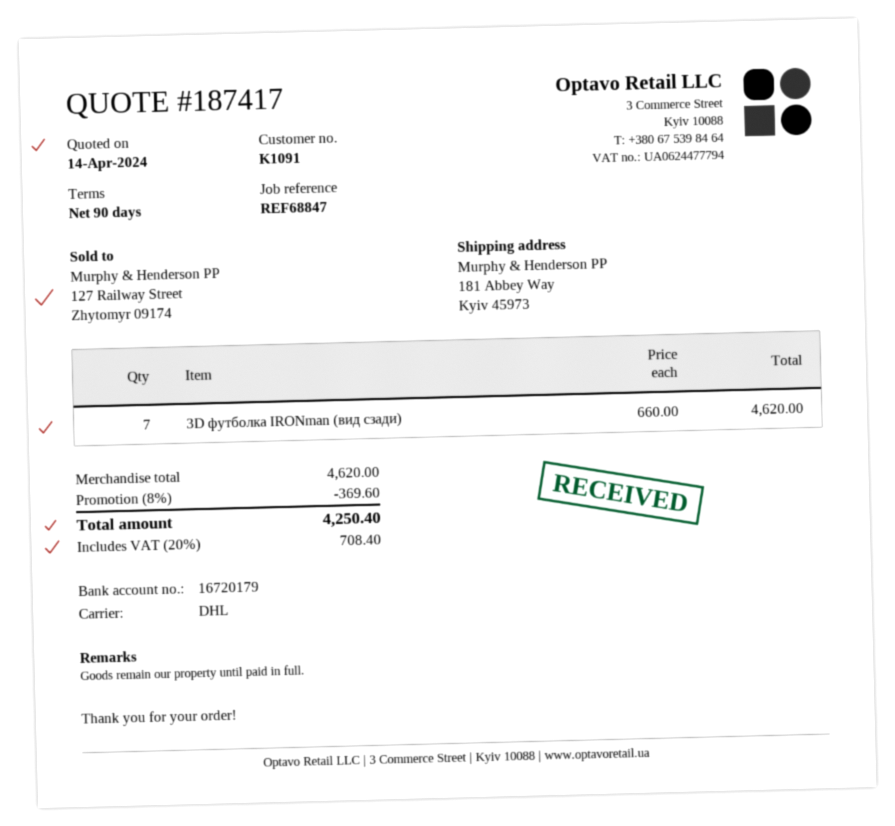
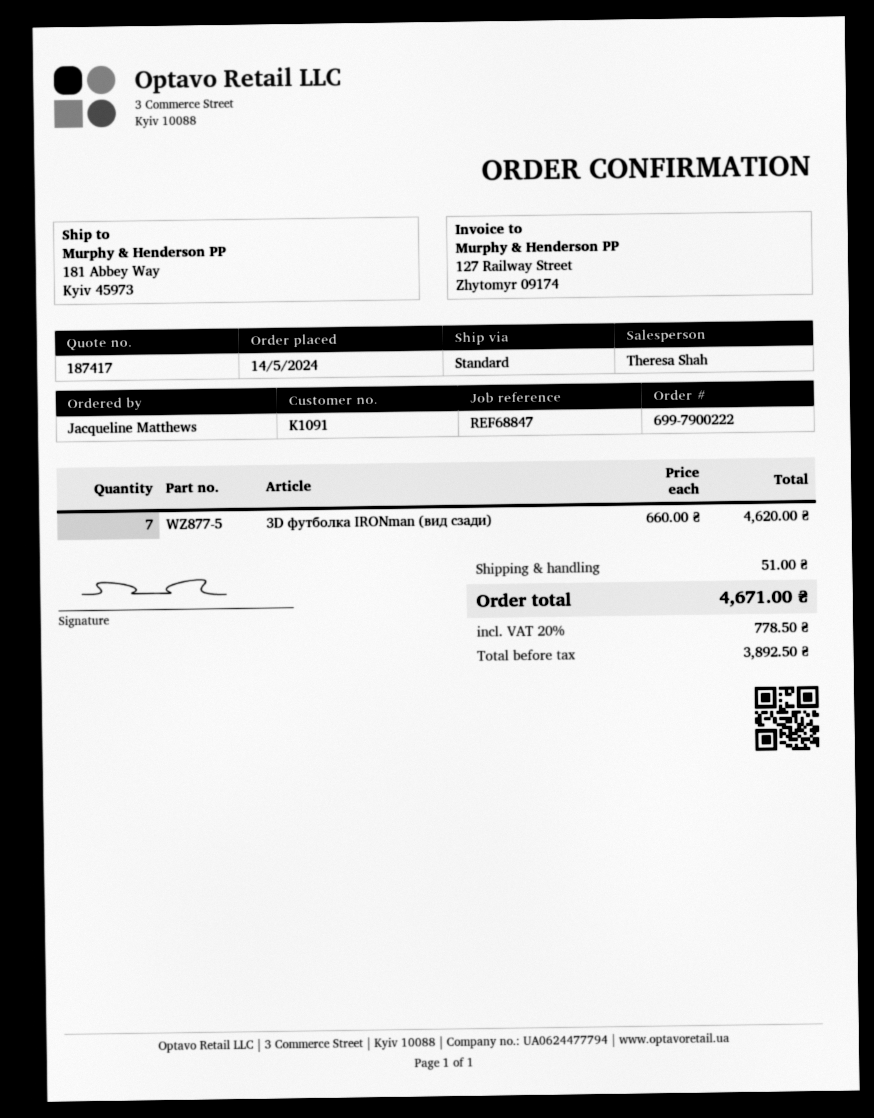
shipping method: DHL -> standard
discount: 8% = 369.60 -> none
shipping: none -> 51.00
tax: 20% = 708.40 -> 20% = 778.50
total: 4250.40 -> 4671.00

